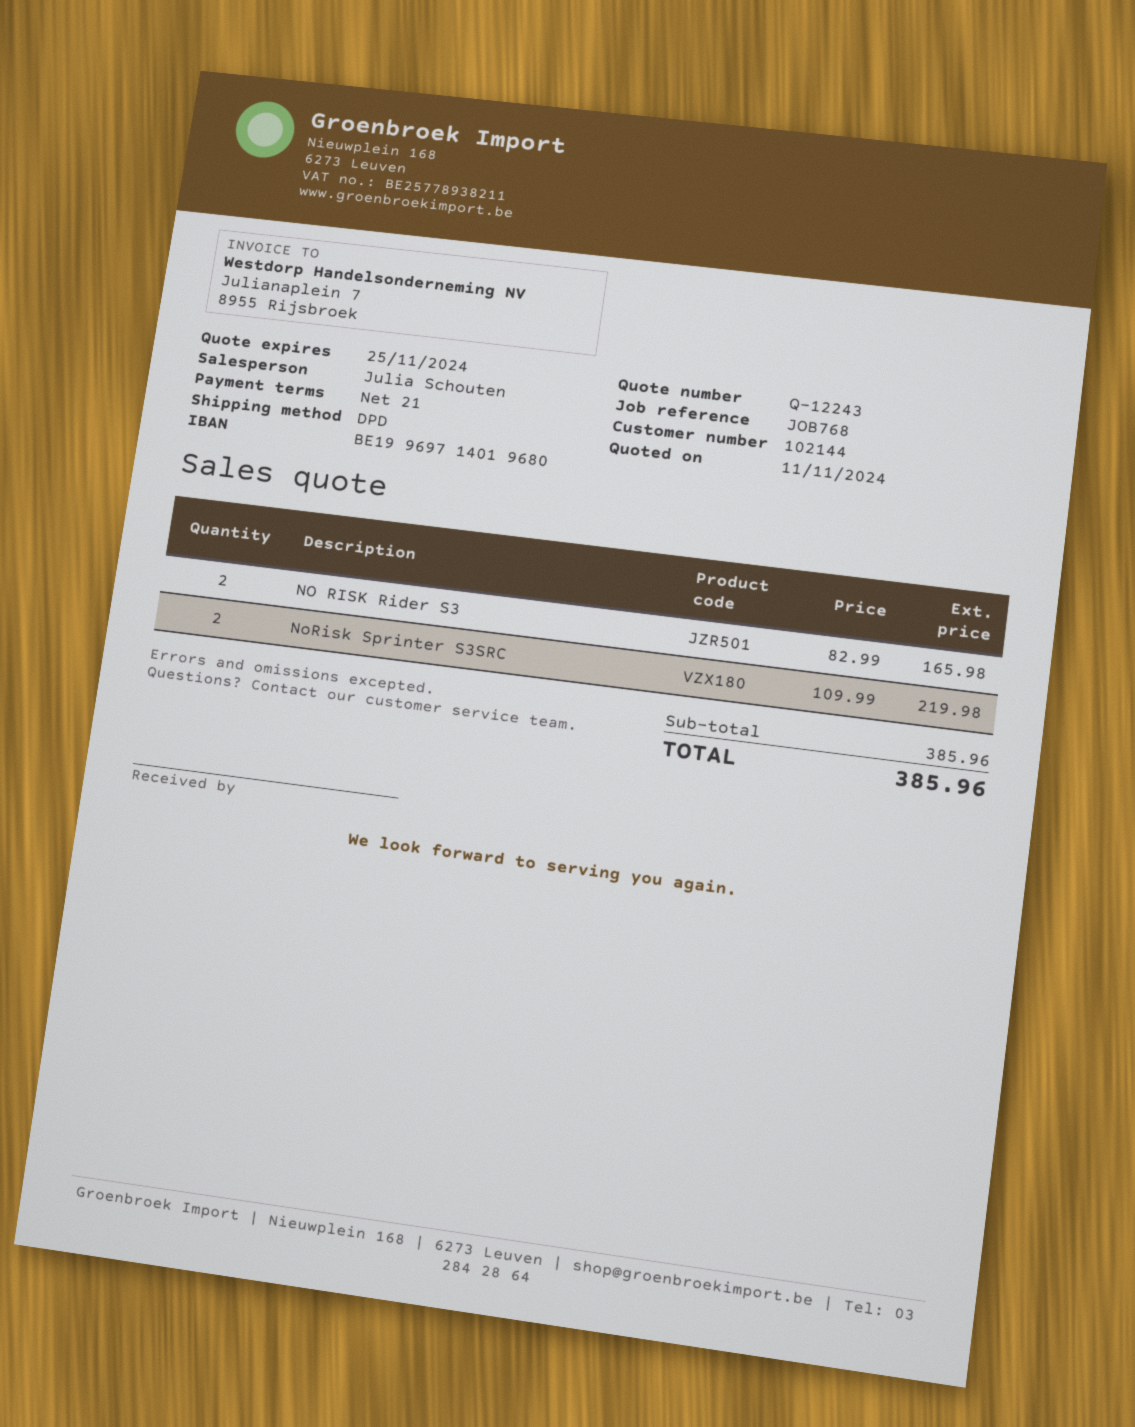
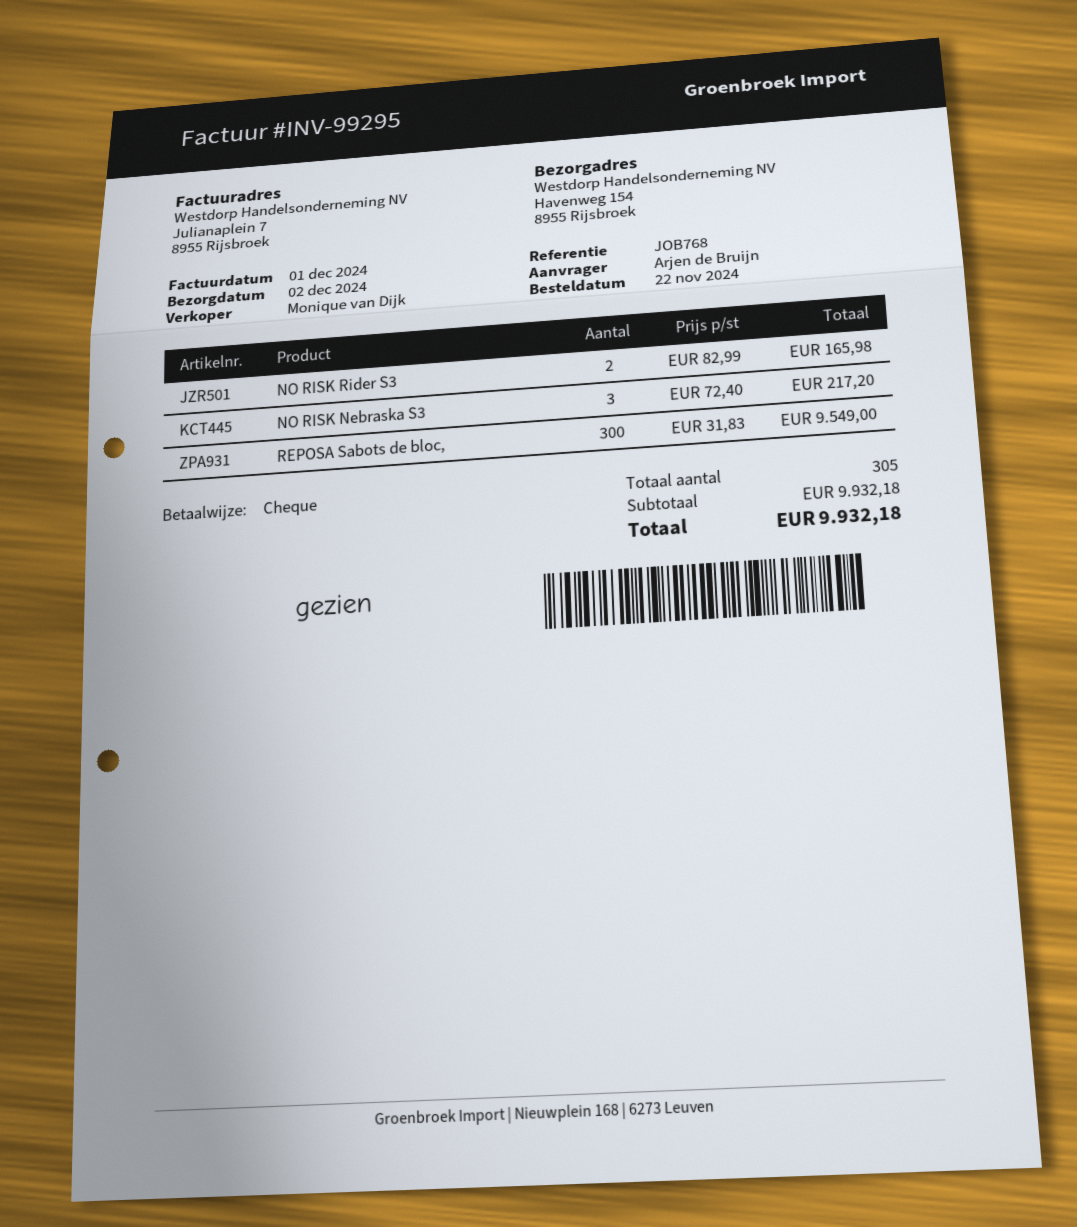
sales rep: Julia Schouten -> Monique van Dijk
NoRisk Sprinter S3SRC: 2 x 109.99 = 219.98 -> none
NO RISK Nebraska S3: none -> 3 x 72.40 = 217.20
REPOSA Sabots de bloc,: none -> 300 x 31.83 = 9549.00
subtotal: 385.96 -> 9932.18
total: 385.96 -> 9932.18

